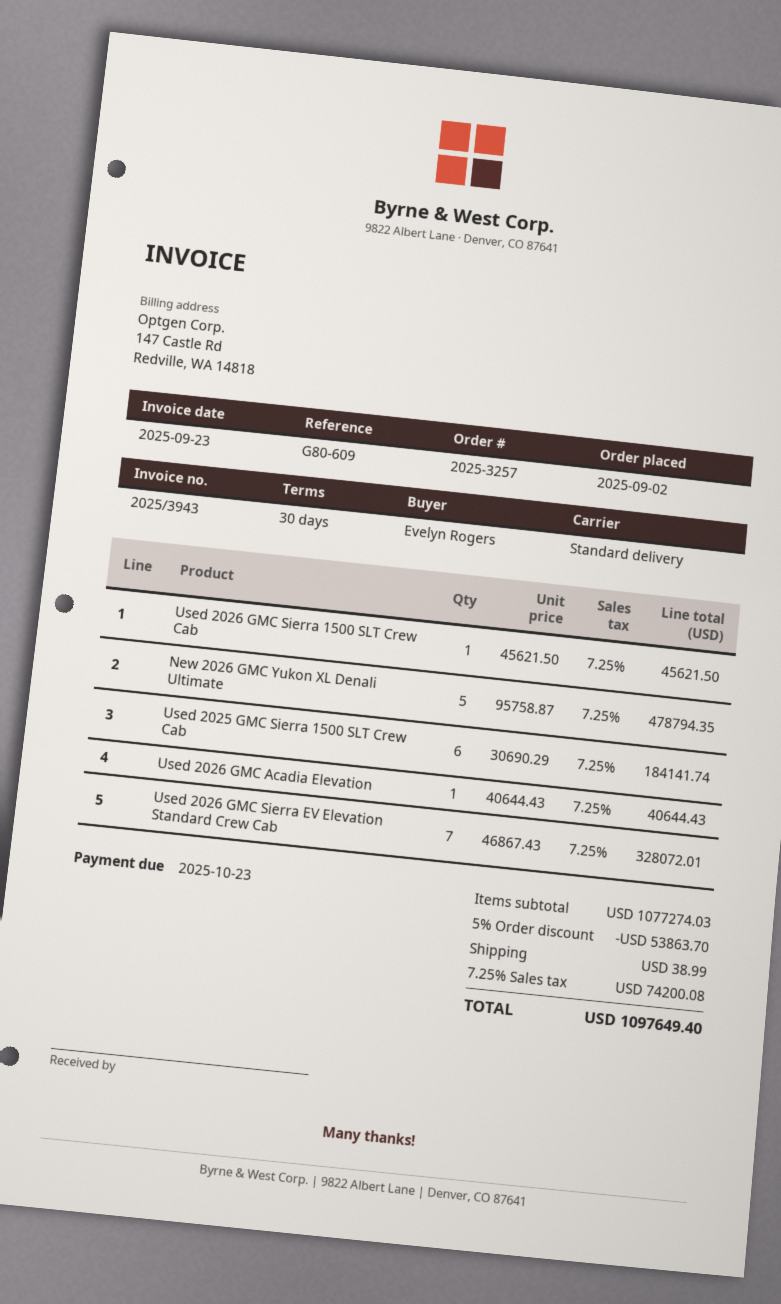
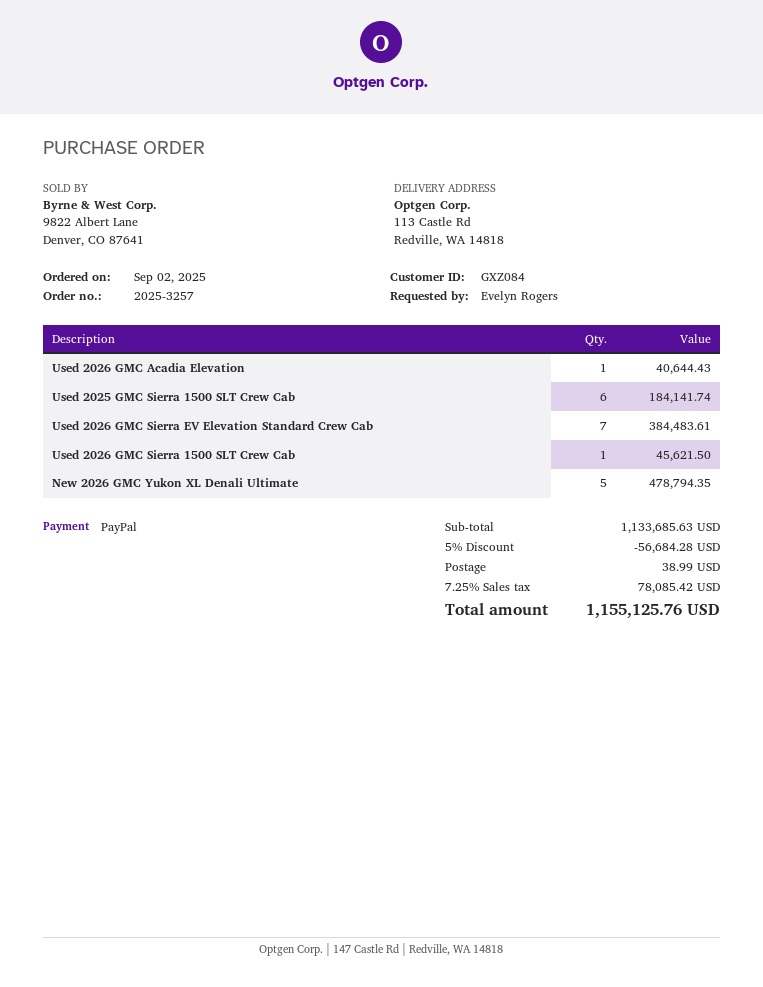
Used 2026 GMC Sierra EV Elevation Standard Crew Cab: 7 for 328072.01 -> 7 for 384483.61
subtotal: 1077274.03 -> 1133685.63
discount: 5% = 53863.70 -> 5% = 56684.28
tax: 7.25% = 74200.08 -> 7.25% = 78085.42
total: 1097649.40 -> 1155125.76

